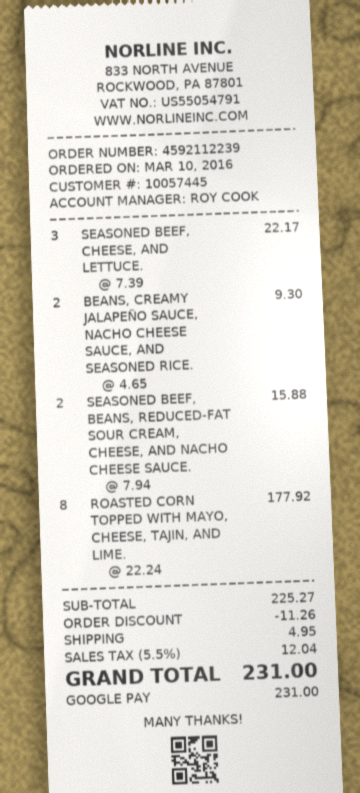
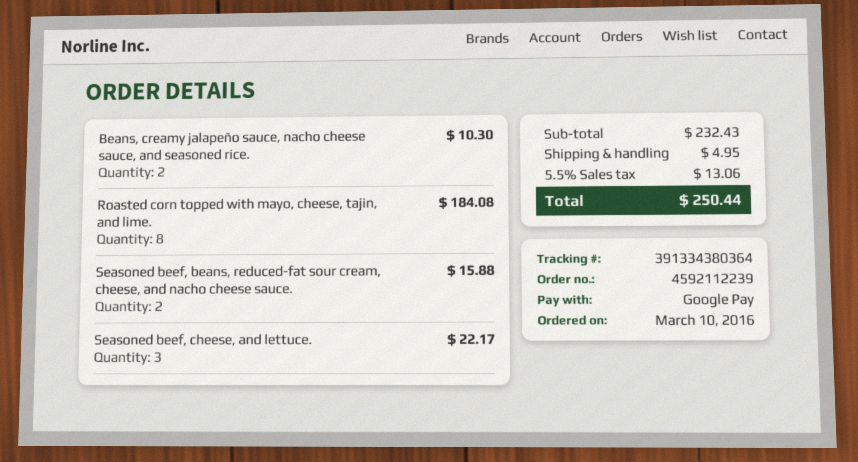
BEANS, CREAMY JALAPEÑO SAUCE, NACHO CHEESE SAUCE, AND SEASONED RICE.: 2 for 9.30 -> 2 for 10.30
ROASTED CORN TOPPED WITH MAYO, CHEESE, TAJIN, AND LIME.: 8 for 177.92 -> 8 for 184.08
subtotal: 225.27 -> 232.43
discount: 11.26 -> none
tax: 5.5% = 12.04 -> 5.5% = 13.06
total: 231.00 -> 250.44

